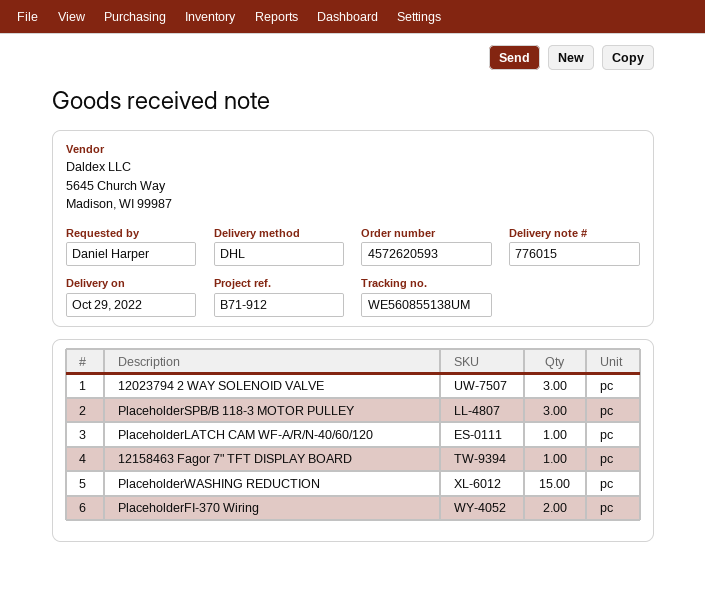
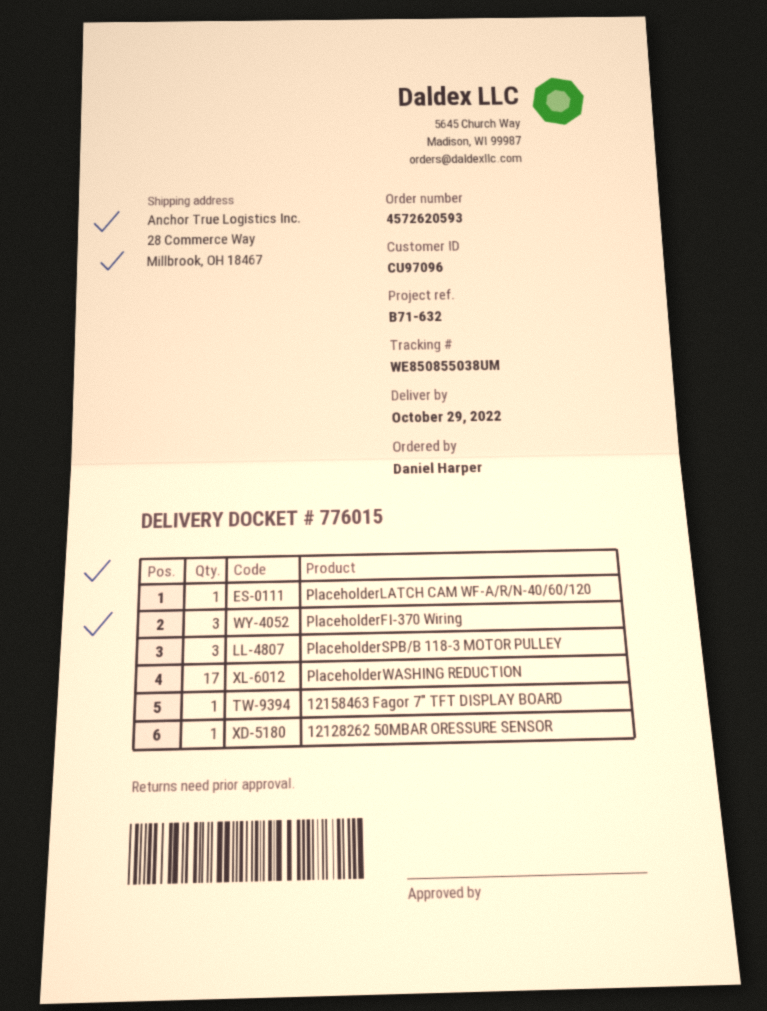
reference: B71-912 -> B71-632
tracking number: WE560855138UM -> WE850855038UM
12023794 2 WAY SOLENOID VALVE: 3 -> none
PlaceholderWASHING REDUCTION: 15 -> 17
PlaceholderFI-370 Wiring: 2 -> 3
12128262 50MBAR ORESSURE SENSOR: none -> 1

